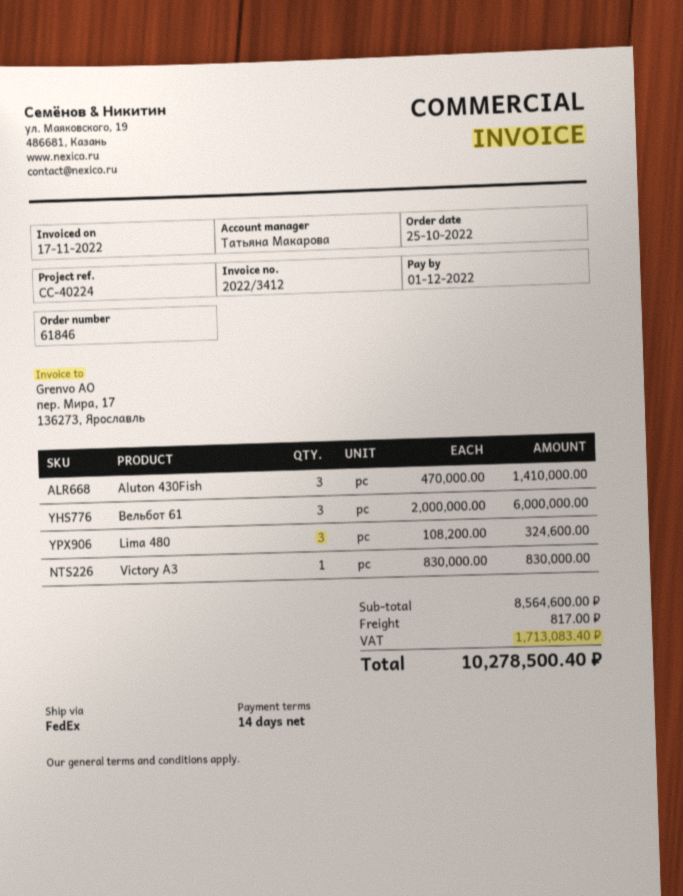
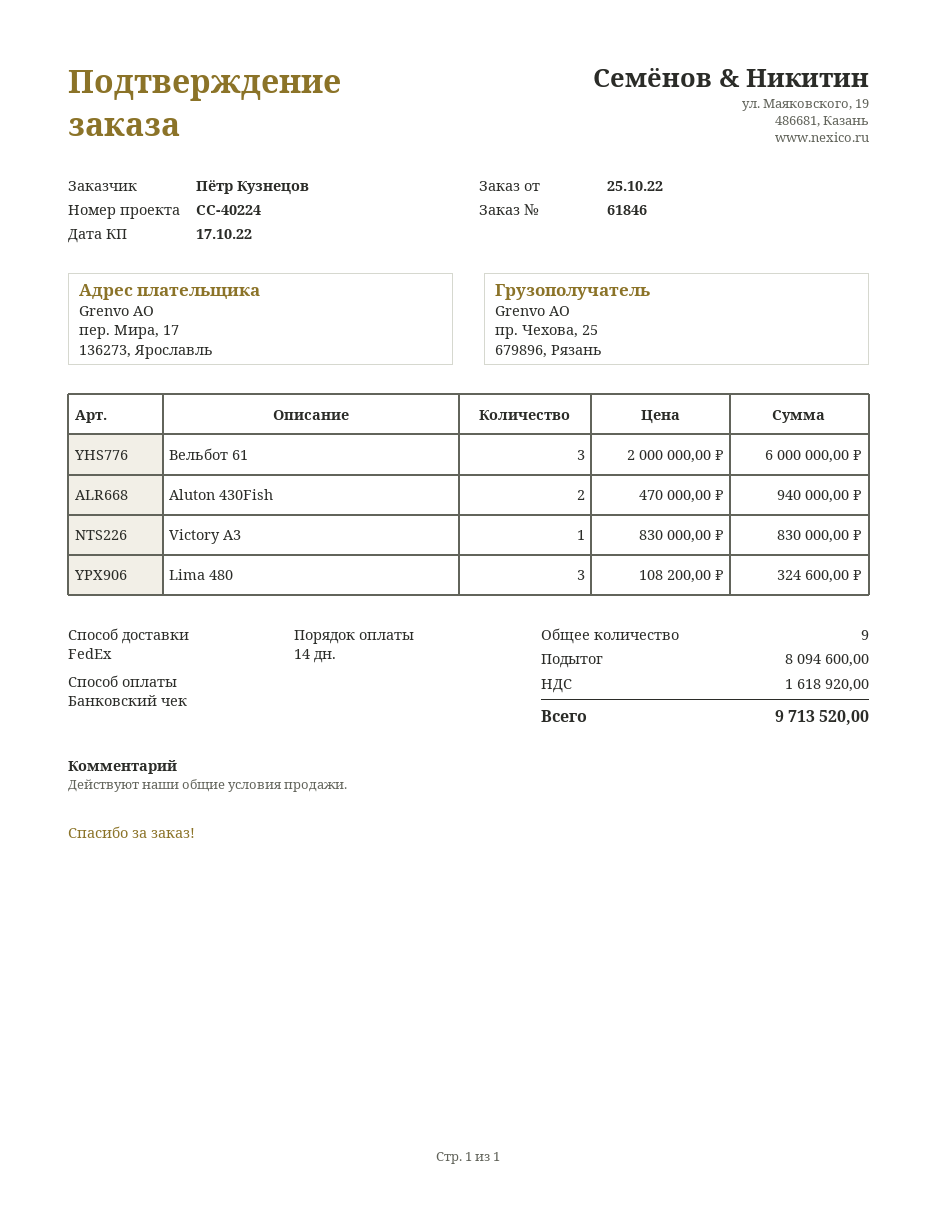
Aluton 430Fish: 3 x 470000.00 = 1410000.00 -> 2 x 470000.00 = 940000.00
subtotal: 8564600.00 -> 8094600.00
shipping: 817.00 -> none
tax: 1713083.40 -> 1618920.00
total: 10278500.40 -> 9713520.00

